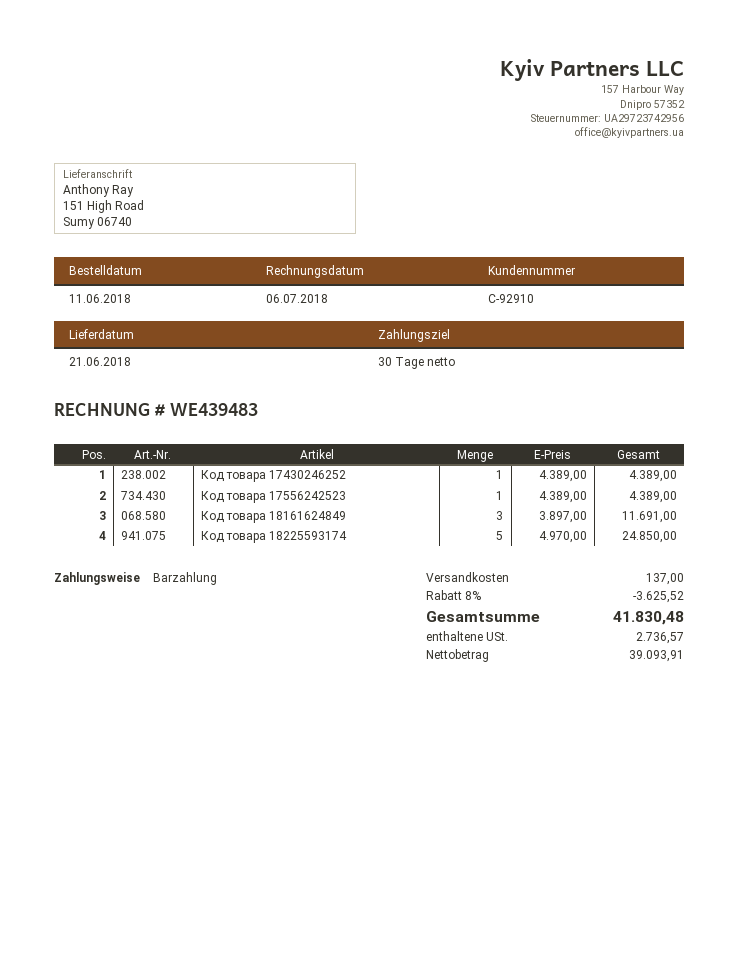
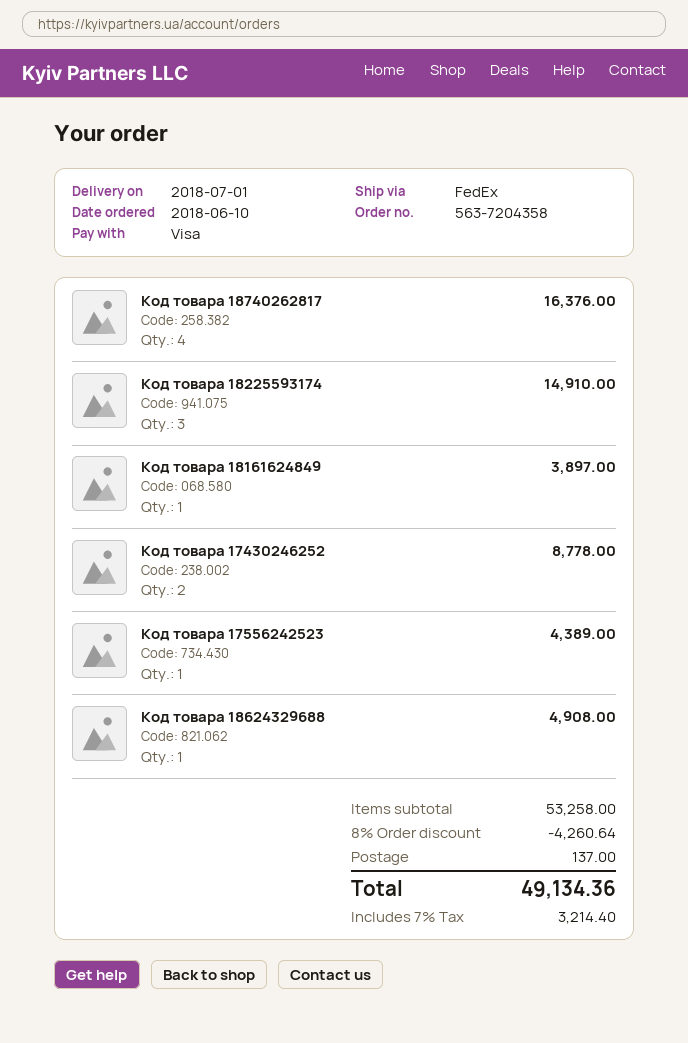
order date: 2018-06-11 -> 2018-06-10
delivery date: 2018-06-21 -> 2018-07-01
payment method: cash -> Visa
Код товара 17430246252: 1 for 4389.00 -> 2 for 8778.00
Код товара 18161624849: 3 for 11691.00 -> 1 for 3897.00
Код товара 18225593174: 5 for 24850.00 -> 3 for 14910.00
Код товара 18740262817: none -> 4 for 16376.00
Код товара 18624329688: none -> 1 for 4908.00
discount: 8% = 3625.52 -> 8% = 4260.64
tax: 2736.57 -> 3214.40
total: 41830.48 -> 49134.36

